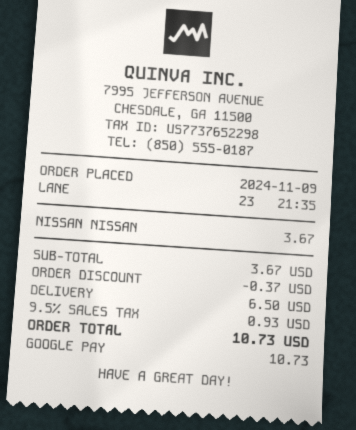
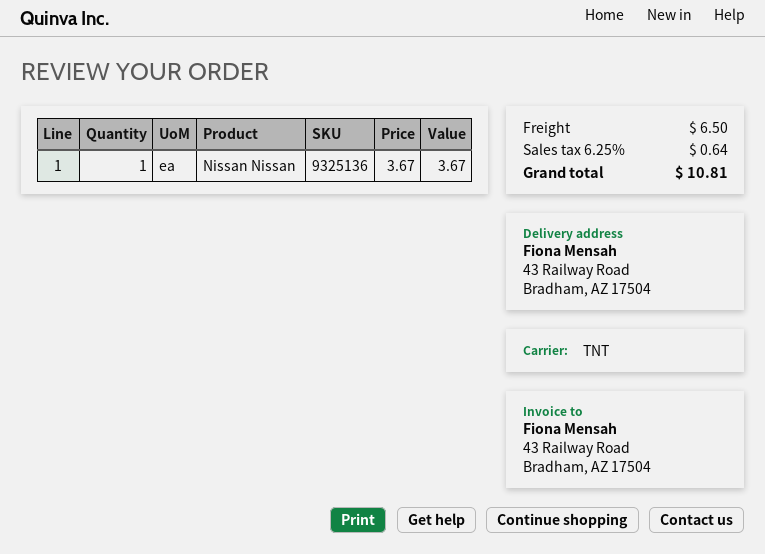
discount: 0.37 -> none
tax: 9.5% = 0.93 -> 6.25% = 0.64
total: 10.73 -> 10.81

